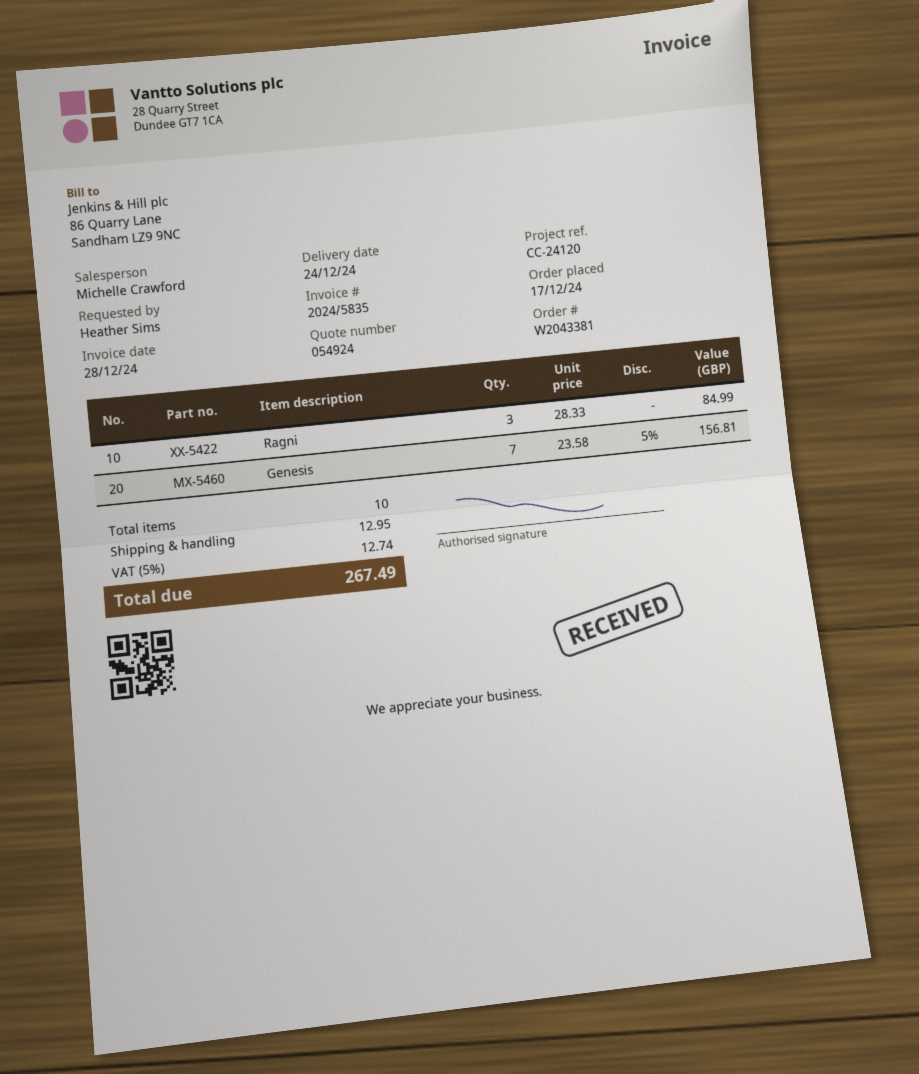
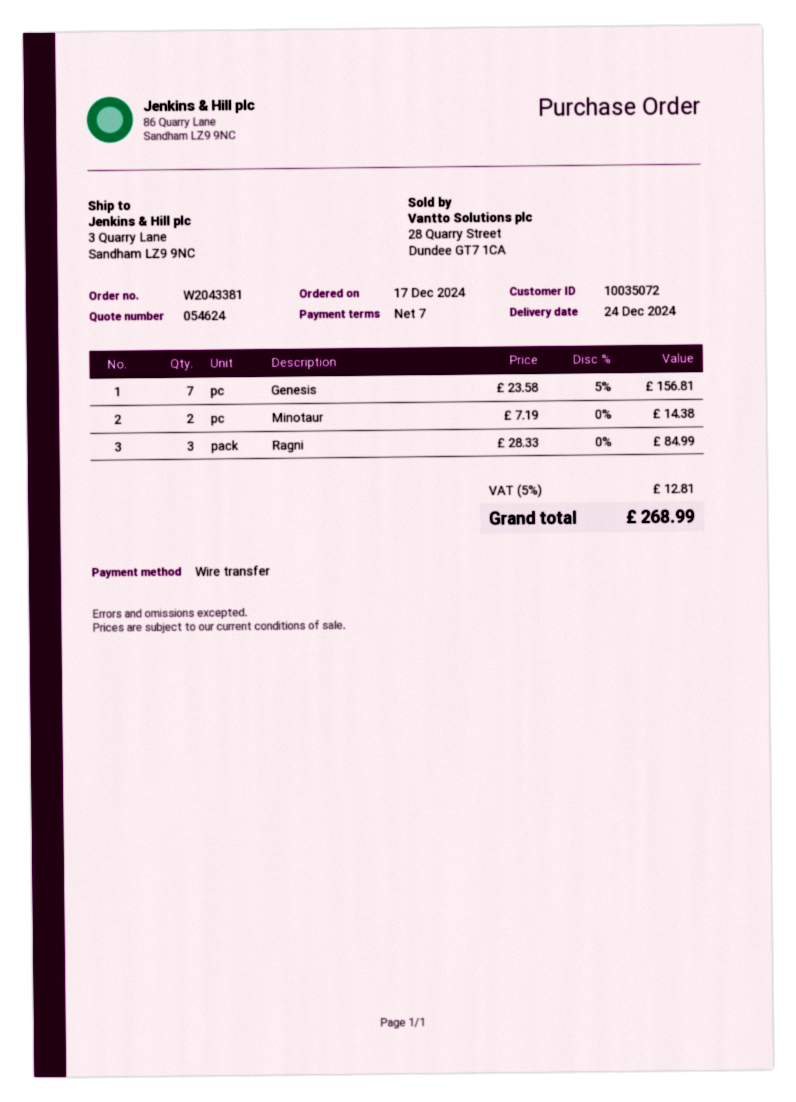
quote number: 054924 -> 054624
Minotaur: none -> 2 x 7.19 = 14.38
shipping: 12.95 -> none
tax: 5% = 12.74 -> 5% = 12.81
total: 267.49 -> 268.99

